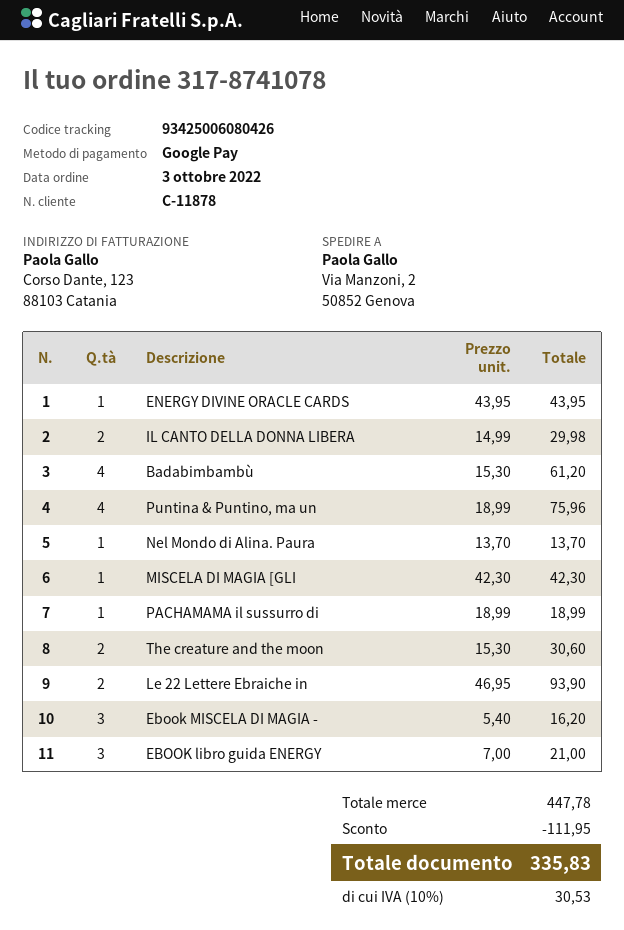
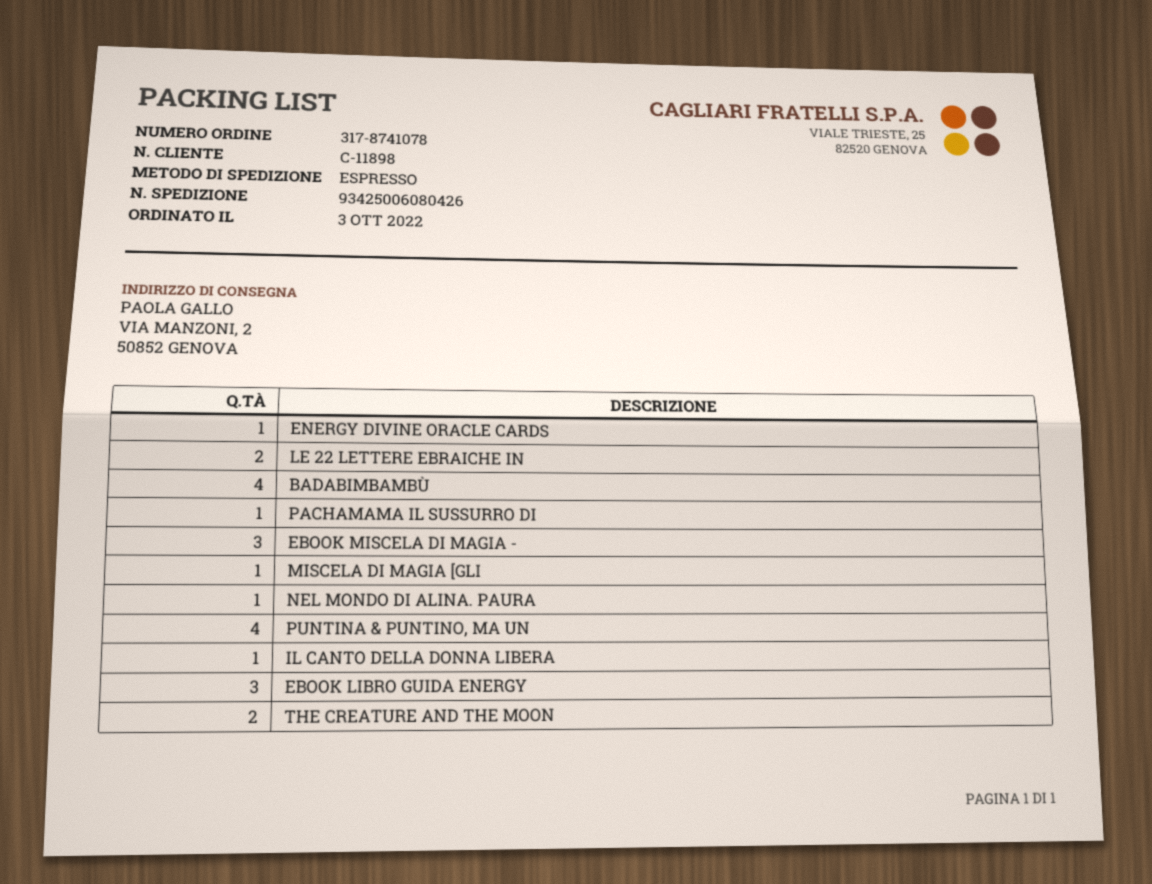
customer number: C-11878 -> C-11898
IL CANTO DELLA DONNA LIBERA: 2 -> 1

